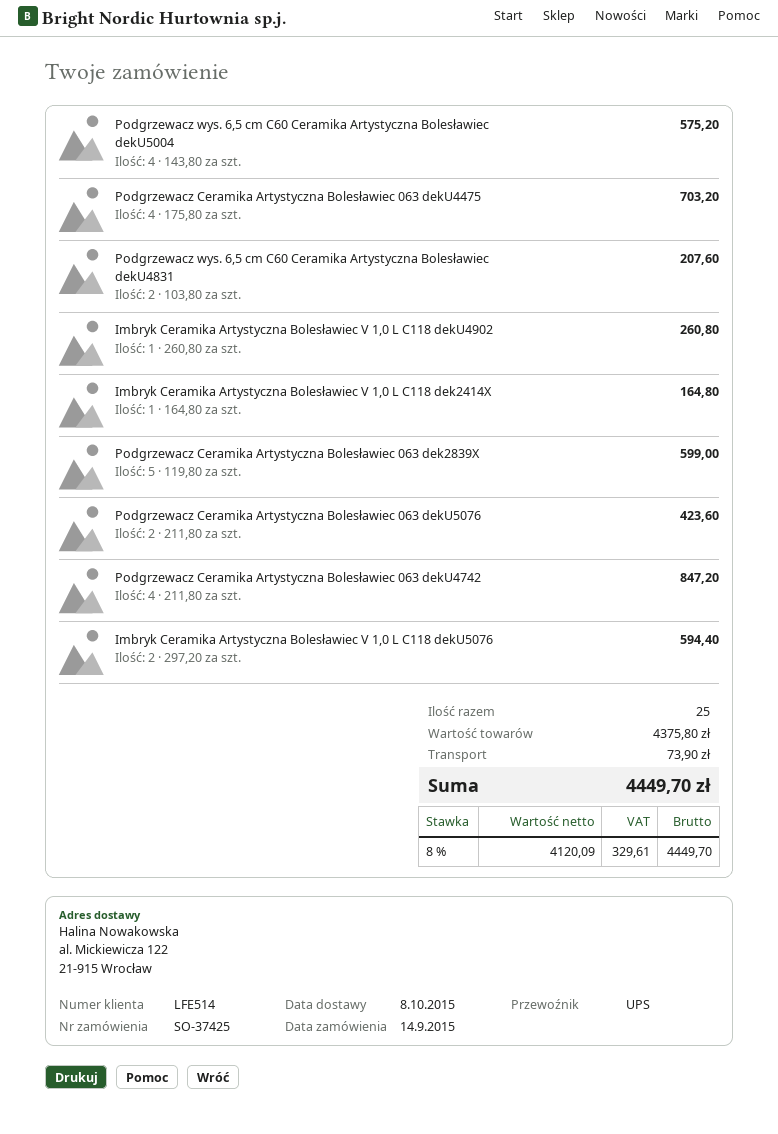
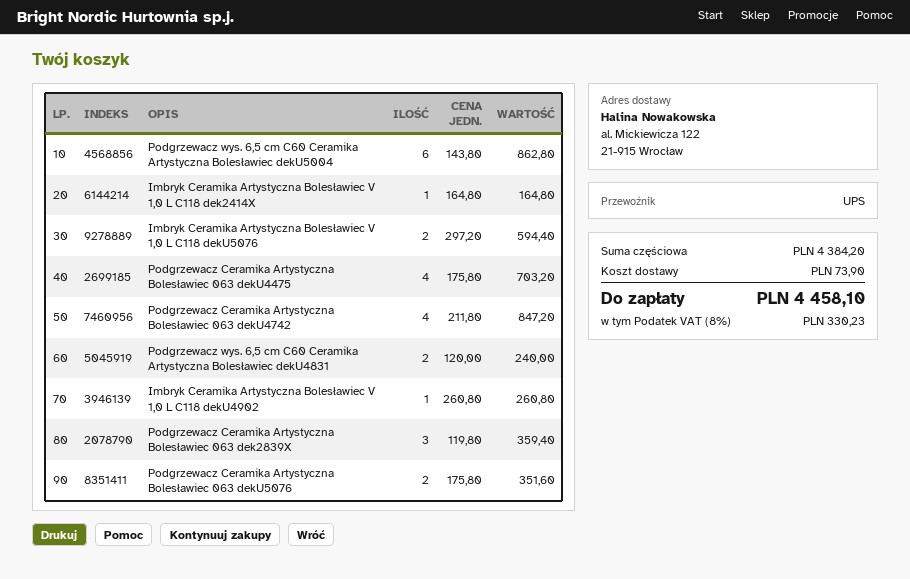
Podgrzewacz wys. 6,5 cm C60 Ceramika Artystyczna Bolesławiec dekU5004: 4 x 143.80 = 575.20 -> 6 x 143.80 = 862.80
Podgrzewacz wys. 6,5 cm C60 Ceramika Artystyczna Bolesławiec dekU4831: 2 x 103.80 = 207.60 -> 2 x 120.00 = 240.00
Podgrzewacz Ceramika Artystyczna Bolesławiec 063 dek2839X: 5 x 119.80 = 599.00 -> 3 x 119.80 = 359.40
Podgrzewacz Ceramika Artystyczna Bolesławiec 063 dekU5076: 2 x 211.80 = 423.60 -> 2 x 175.80 = 351.60
subtotal: 4375.80 -> 4384.20
tax: 8% = 329.61 -> 8% = 330.23
total: 4449.70 -> 4458.10

